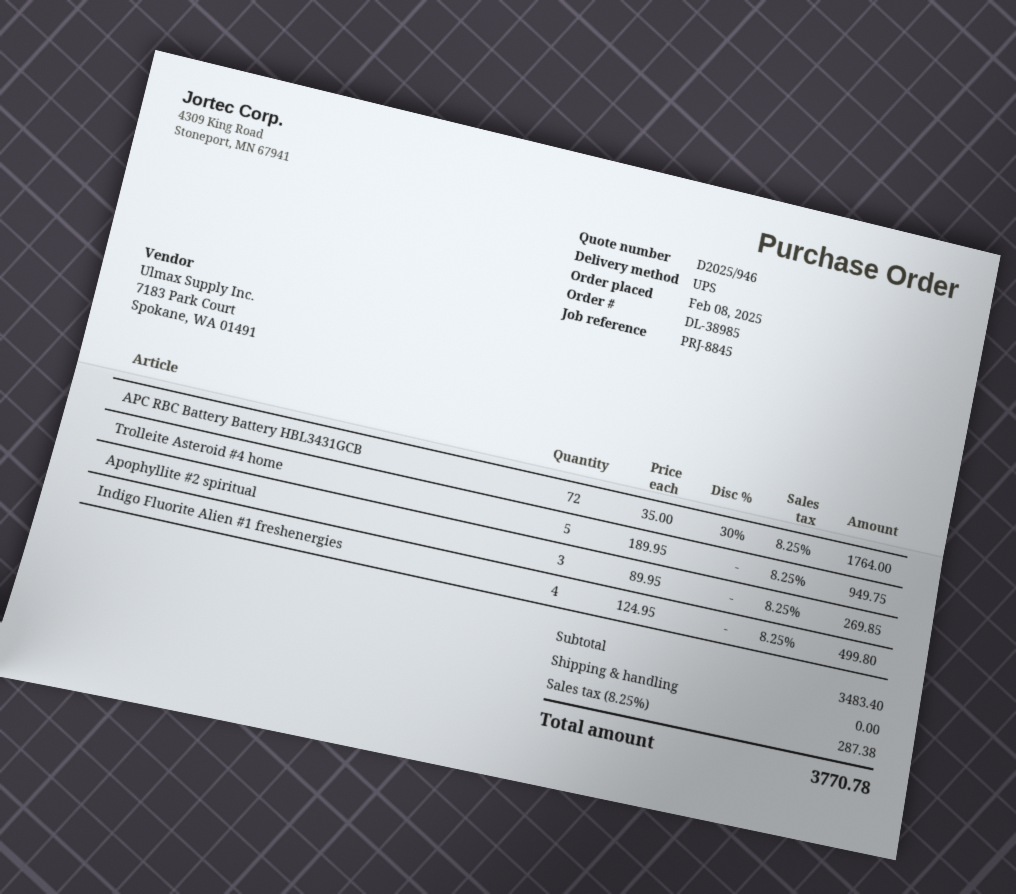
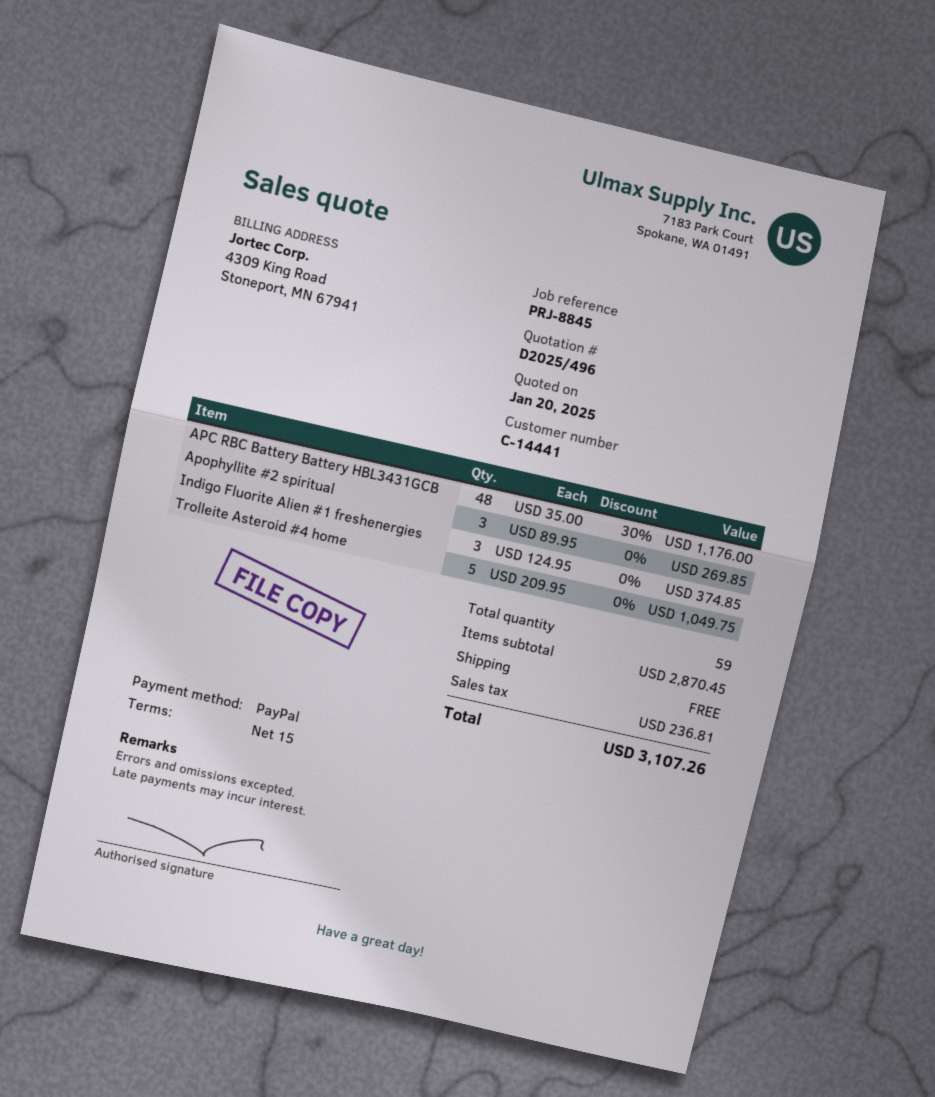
quote number: D2025/946 -> D2025/496
APC RBC Battery Battery HBL3431GCB: 72 x 35.00 - 30% = 1764.00 -> 48 x 35.00 - 30% = 1176.00
Trolleite Asteroid #4 home: 5 x 189.95 = 949.75 -> 5 x 209.95 = 1049.75
Indigo Fluorite Alien #1 freshenergies: 4 x 124.95 = 499.80 -> 3 x 124.95 = 374.85
subtotal: 3483.40 -> 2870.45
tax: 287.38 -> 236.81
total: 3770.78 -> 3107.26

